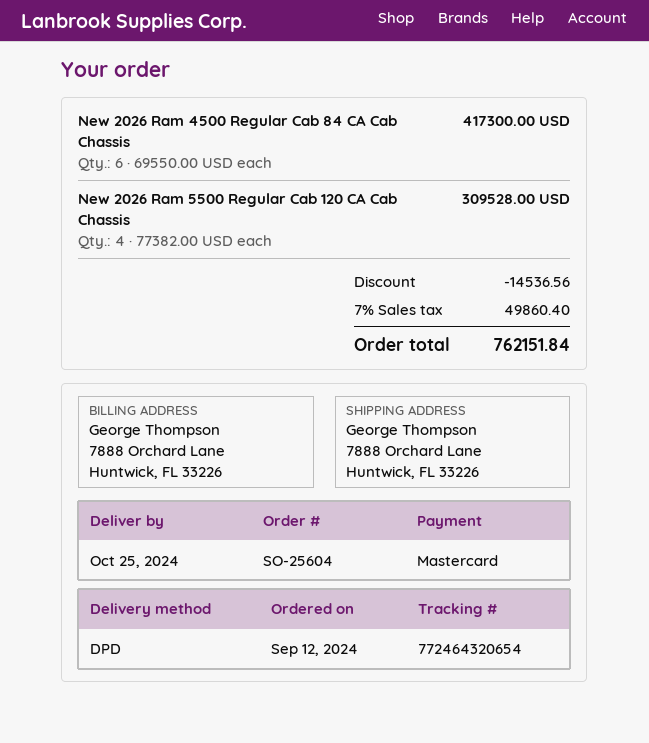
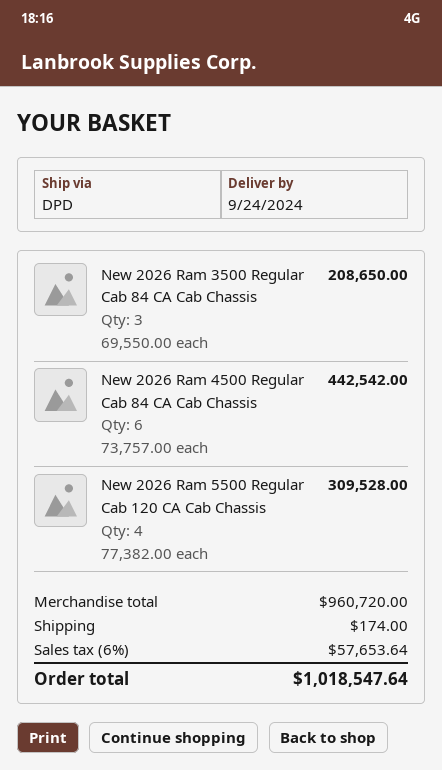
delivery date: 2024-10-25 -> 2024-09-24
New 2026 Ram 4500 Regular Cab 84 CA Cab Chassis: 6 x 69550.00 = 417300.00 -> 6 x 73757.00 = 442542.00
New 2026 Ram 3500 Regular Cab 84 CA Cab Chassis: none -> 3 x 69550.00 = 208650.00
discount: 14536.56 -> none
shipping: none -> 174.00
tax: 7% = 49860.40 -> 6% = 57653.64
total: 762151.84 -> 1018547.64

